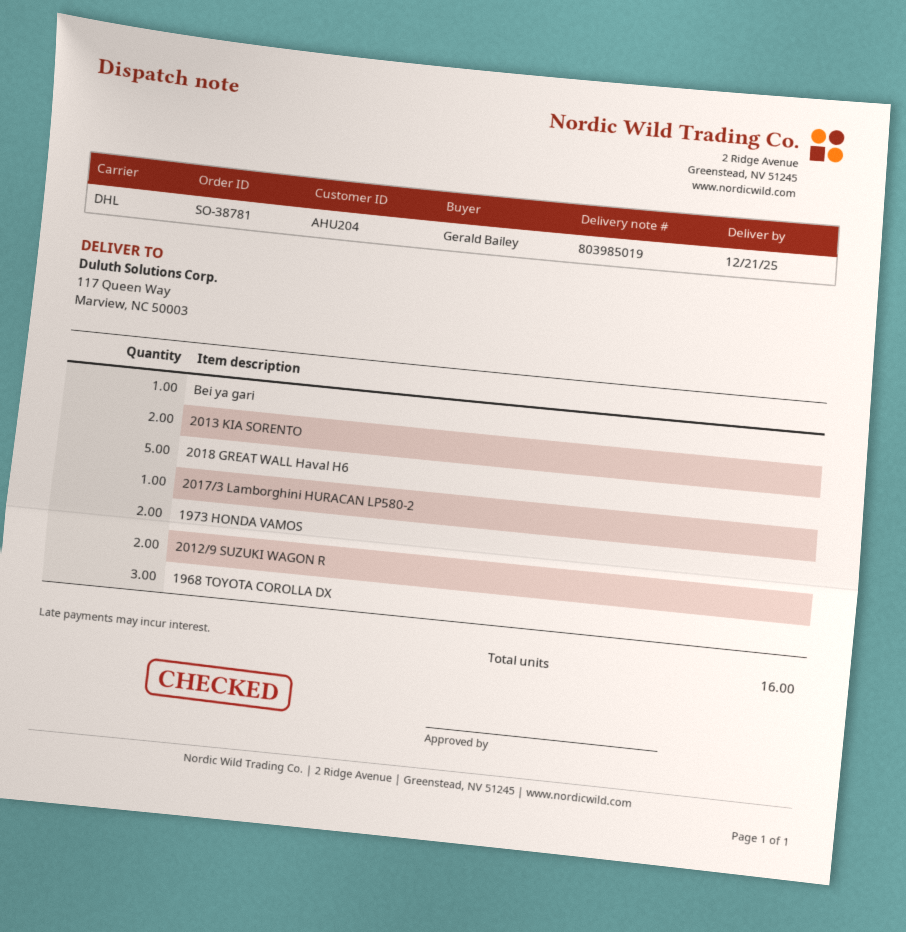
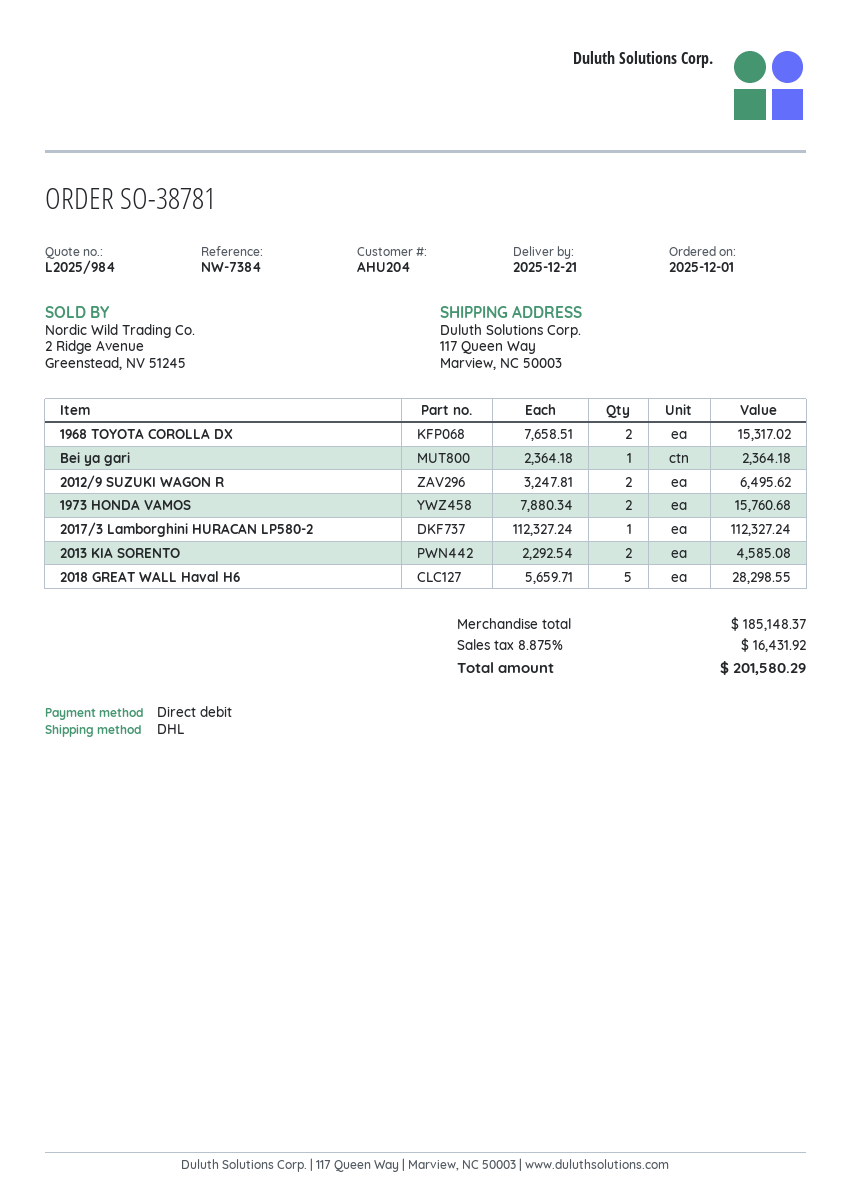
1968 TOYOTA COROLLA DX: 3 -> 2

